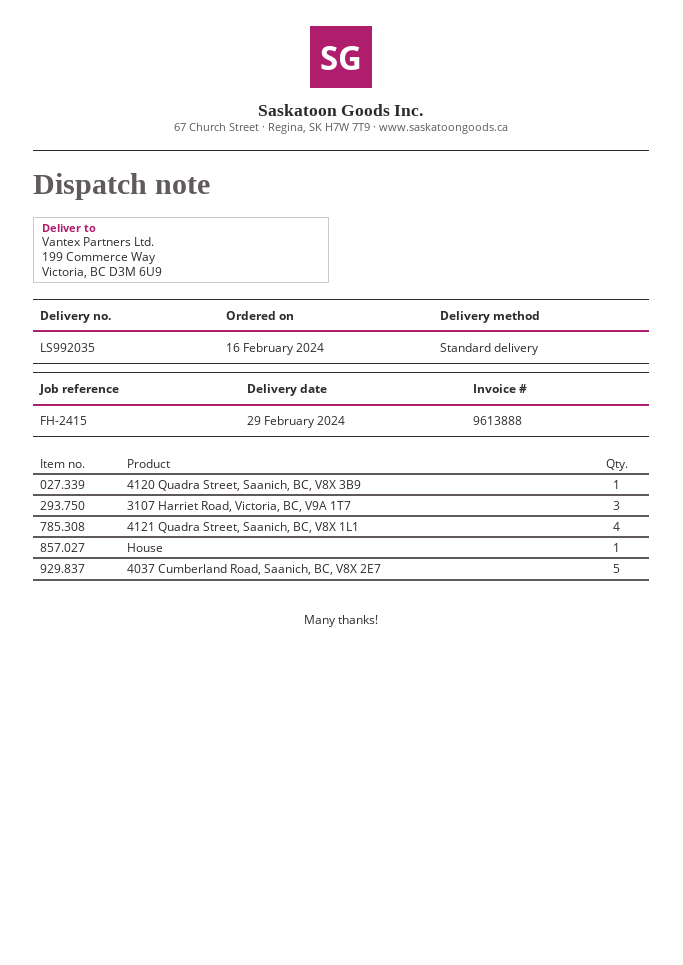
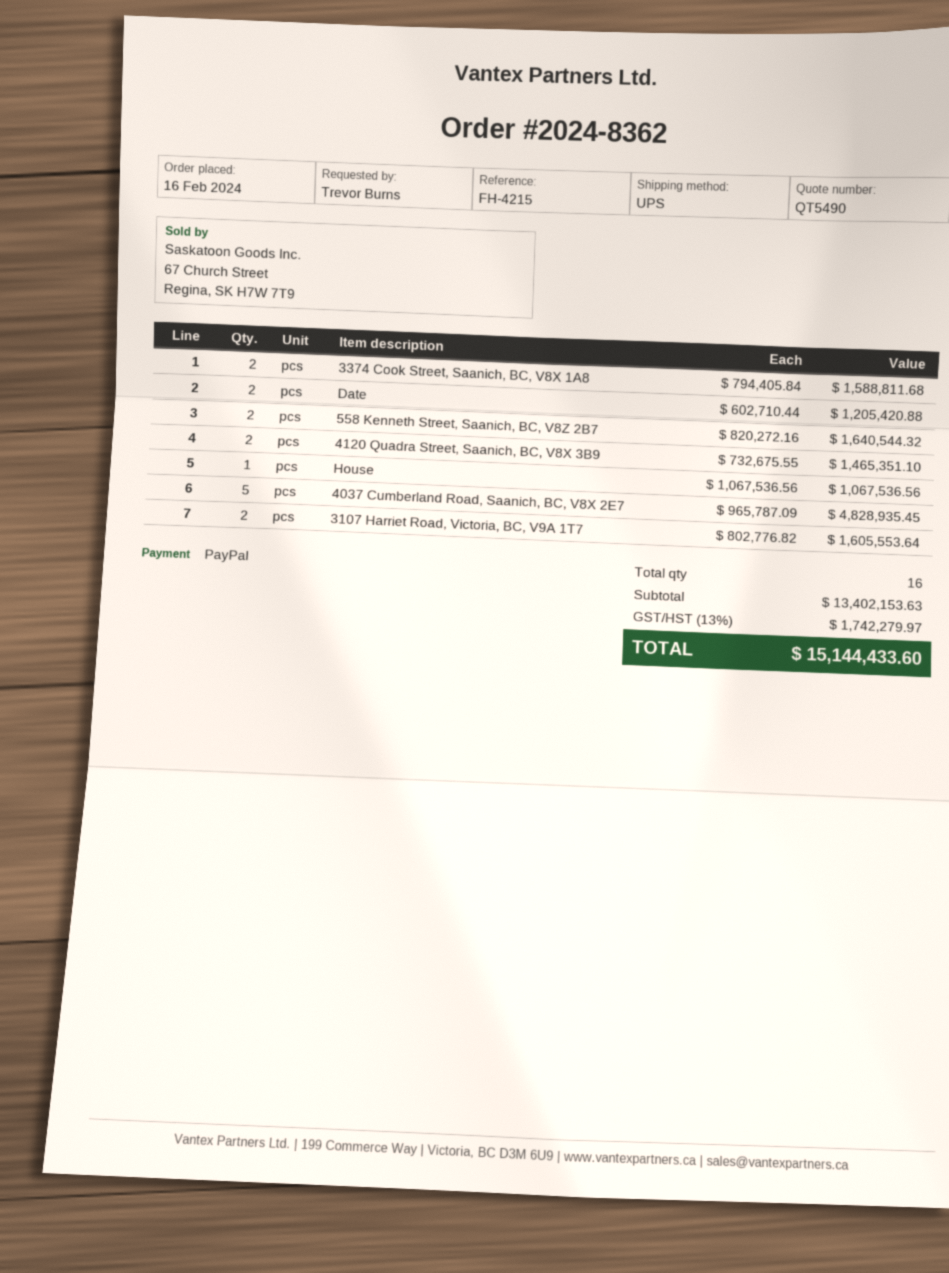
reference: FH-2415 -> FH-4215
shipping method: standard -> UPS
4120 Quadra Street, Saanich, BC, V8X 3B9: 1 -> 2
3107 Harriet Road, Victoria, BC, V9A 1T7: 3 -> 2
4121 Quadra Street, Saanich, BC, V8X 1L1: 4 -> none
3374 Cook Street, Saanich, BC, V8X 1A8: none -> 2
Date: none -> 2
558 Kenneth Street, Saanich, BC, V8Z 2B7: none -> 2

